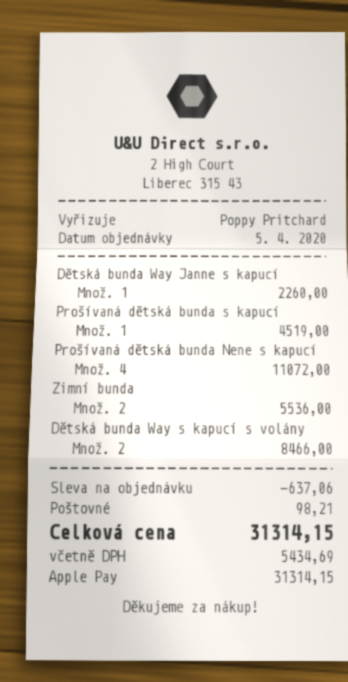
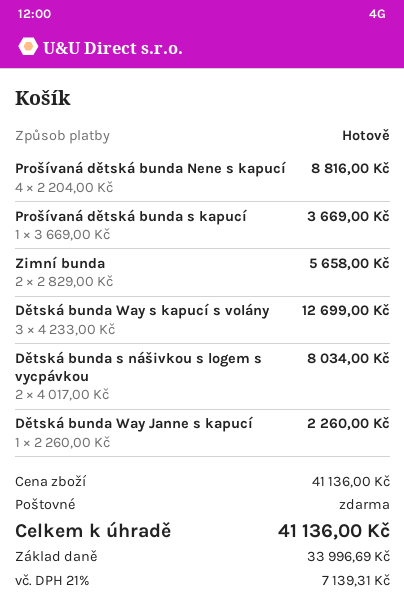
payment method: Apple Pay -> cash
Prošívaná dětská bunda s kapucí: 1 for 4519.00 -> 1 for 3669.00
Prošívaná dětská bunda Nene s kapucí: 4 for 11072.00 -> 4 for 8816.00
Zimní bunda: 2 for 5536.00 -> 2 for 5658.00
Dětská bunda Way s kapucí s volány: 2 for 8466.00 -> 3 for 12699.00
Dětská bunda s nášivkou s logem s vycpávkou: none -> 2 for 8034.00
discount: 637.06 -> none
shipping: 98.21 -> 0.00
tax: 5434.69 -> 7139.31
total: 31314.15 -> 41136.00

